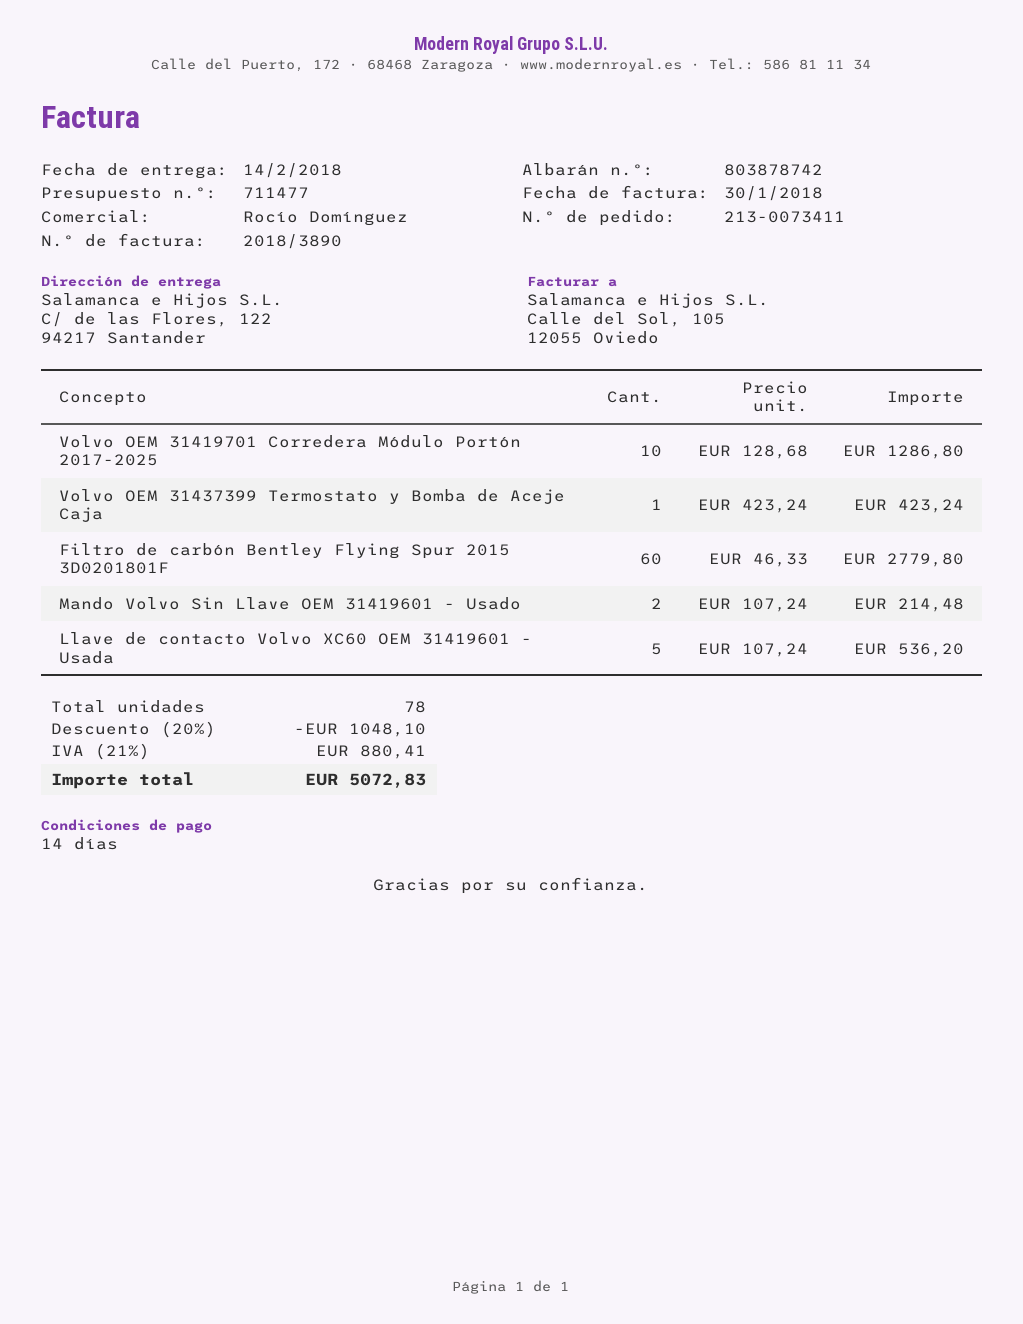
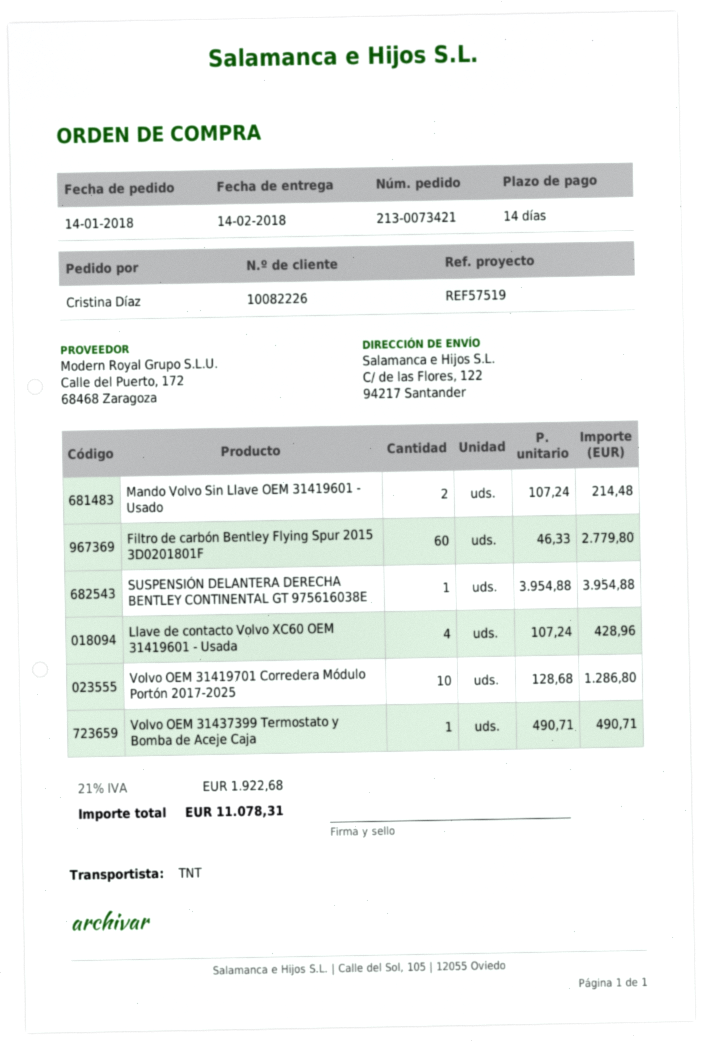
order number: 213-0073411 -> 213-0073421
Volvo OEM 31437399 Termostato y Bomba de Aceje Caja: 1 x 423.24 = 423.24 -> 1 x 490.71 = 490.71
Llave de contacto Volvo XC60 OEM 31419601 - Usada: 5 x 107.24 = 536.20 -> 4 x 107.24 = 428.96
SUSPENSIÓN DELANTERA DERECHA BENTLEY CONTINENTAL GT 975616038E: none -> 1 x 3954.88 = 3954.88
discount: 20% = 1048.10 -> none
tax: 21% = 880.41 -> 21% = 1922.68
total: 5072.83 -> 11078.31

